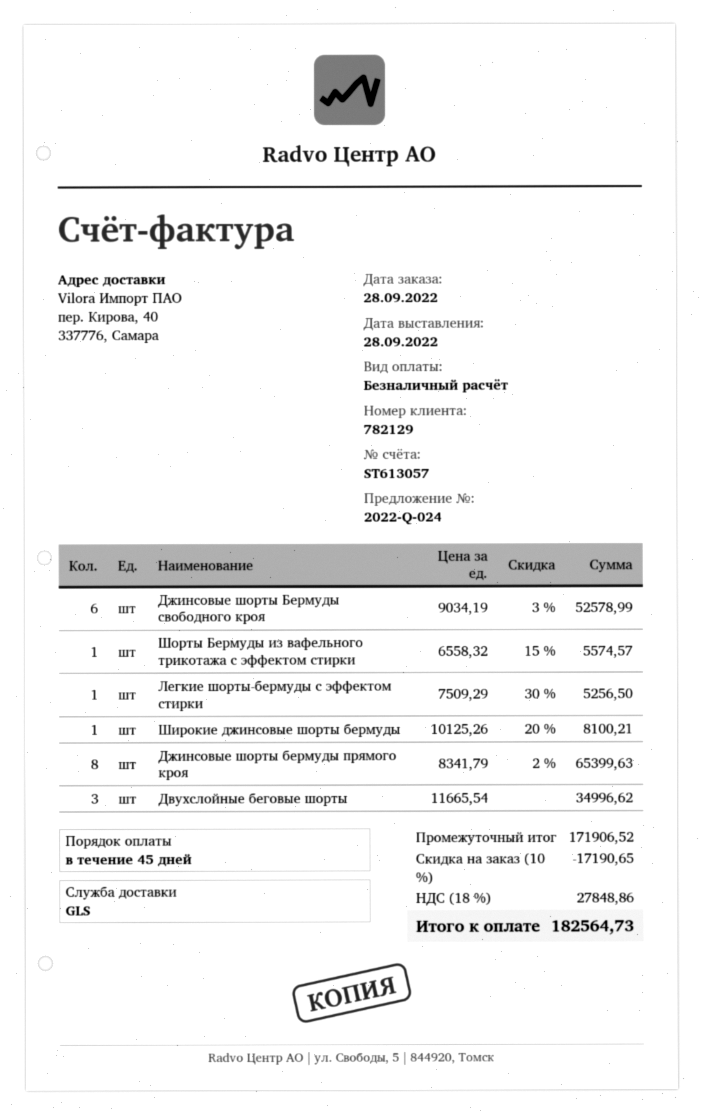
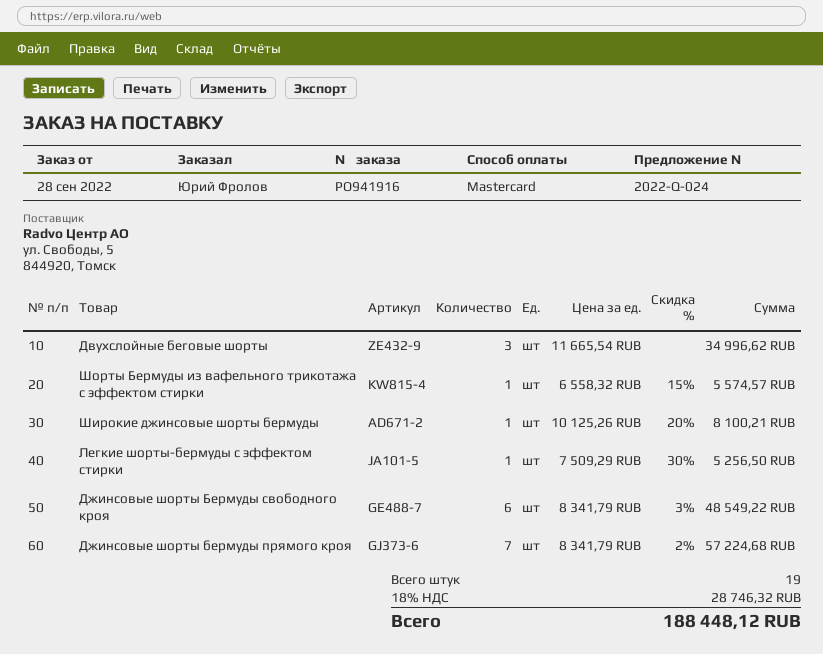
payment method: bank transfer -> Mastercard
Джинсовые шорты Бермуды свободного кроя: 6 x 9034.19 - 3% = 52578.99 -> 6 x 8341.79 - 3% = 48549.22
Джинсовые шорты бермуды прямого кроя: 8 x 8341.79 - 2% = 65399.63 -> 7 x 8341.79 - 2% = 57224.68
discount: 10% = 17190.65 -> none
tax: 18% = 27848.86 -> 18% = 28746.32
total: 182564.73 -> 188448.12

